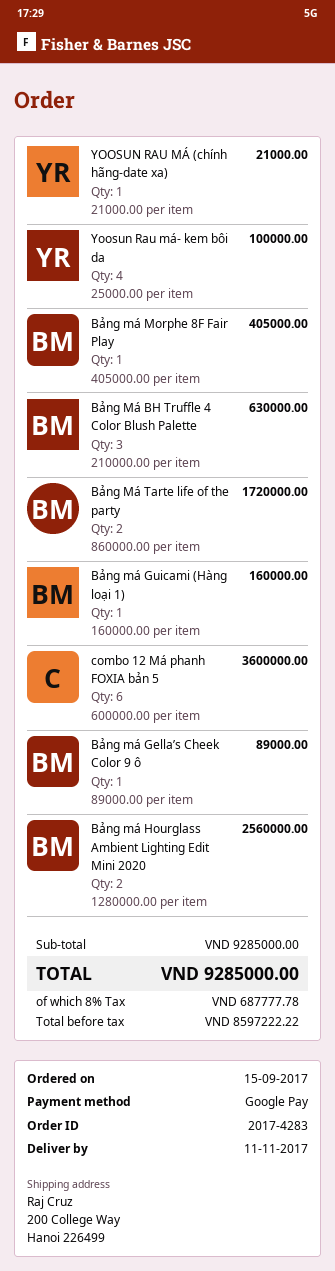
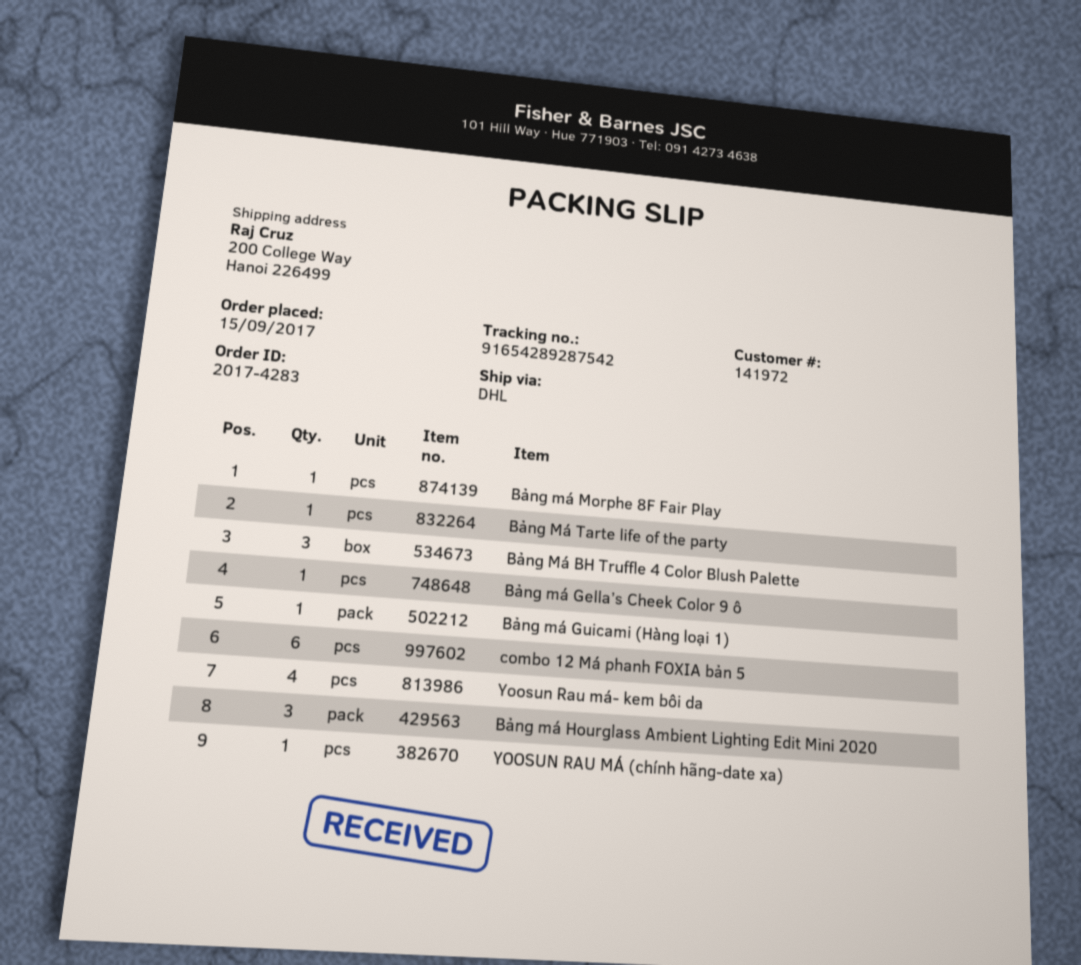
Bảng Má Tarte life of the party: 2 -> 1
Bảng má Hourglass Ambient Lighting Edit Mini 2020: 2 -> 3

